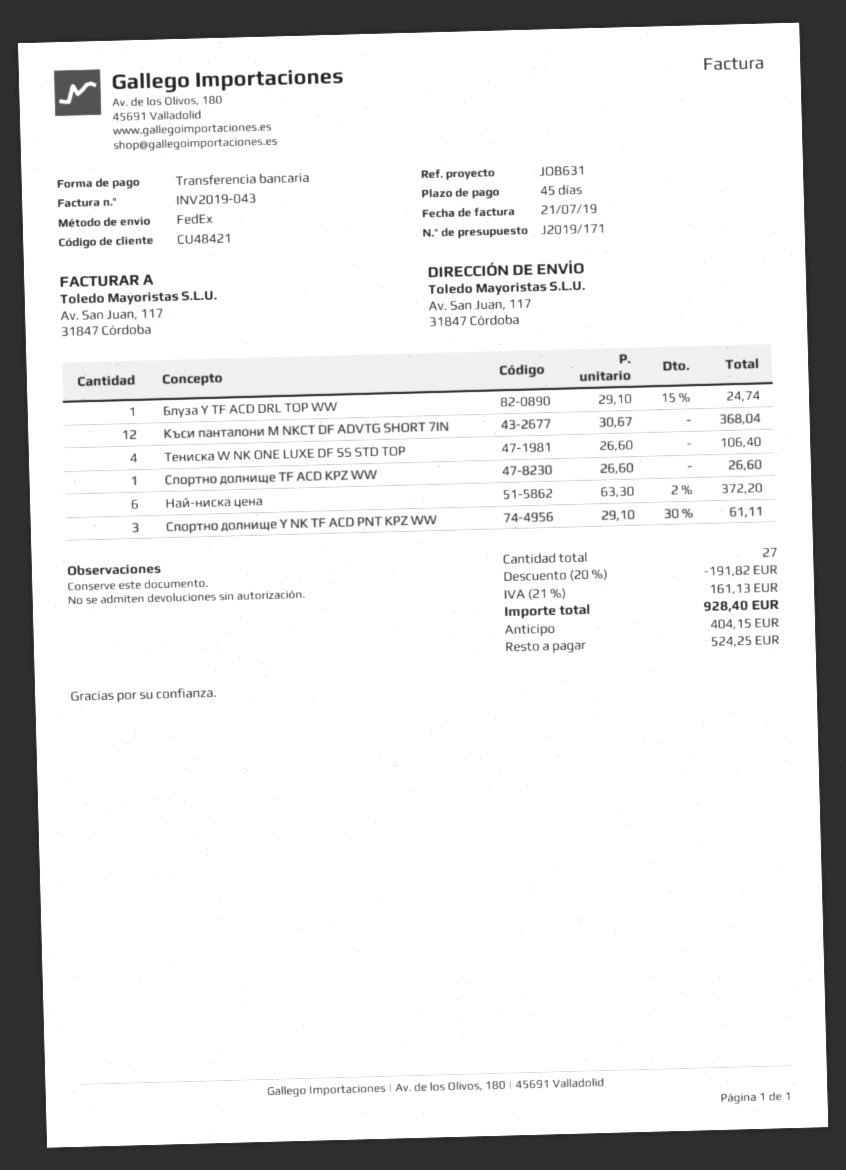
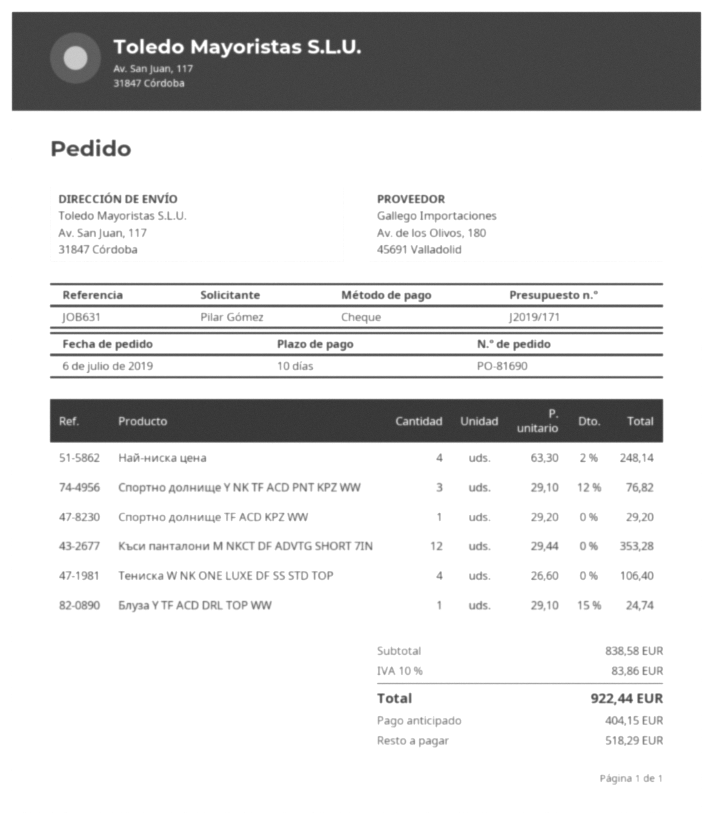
payment terms: 45 days -> 10 days
payment method: bank transfer -> cheque
Къси панталони M NKCT DF ADVTG SHORT 7IN: 12 x 30.67 = 368.04 -> 12 x 29.44 = 353.28
Спортно долнище TF ACD KPZ WW: 1 x 26.60 = 26.60 -> 1 x 29.20 = 29.20
Най-ниска цена: 6 x 63.30 - 2% = 372.20 -> 4 x 63.30 - 2% = 248.14
Спортно долнище Y NK TF ACD PNT KPZ WW: 3 x 29.10 - 30% = 61.11 -> 3 x 29.10 - 12% = 76.82
discount: 20% = 191.82 -> none
tax: 21% = 161.13 -> 10% = 83.86
total: 928.40 -> 922.44
balance: 524.25 -> 518.29

